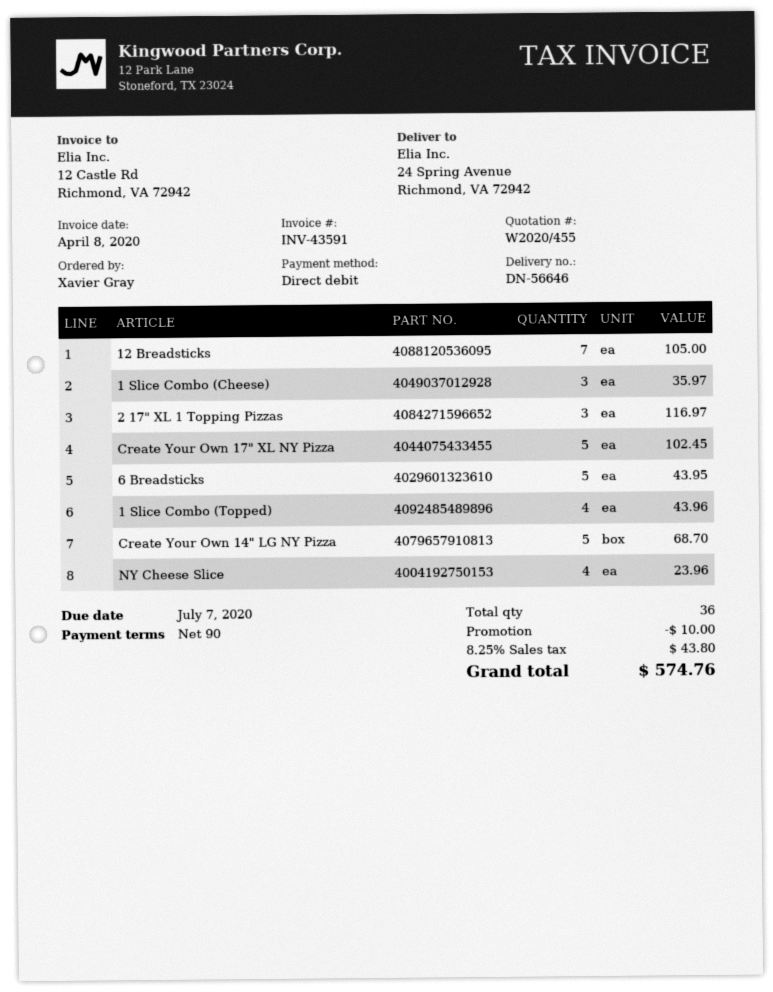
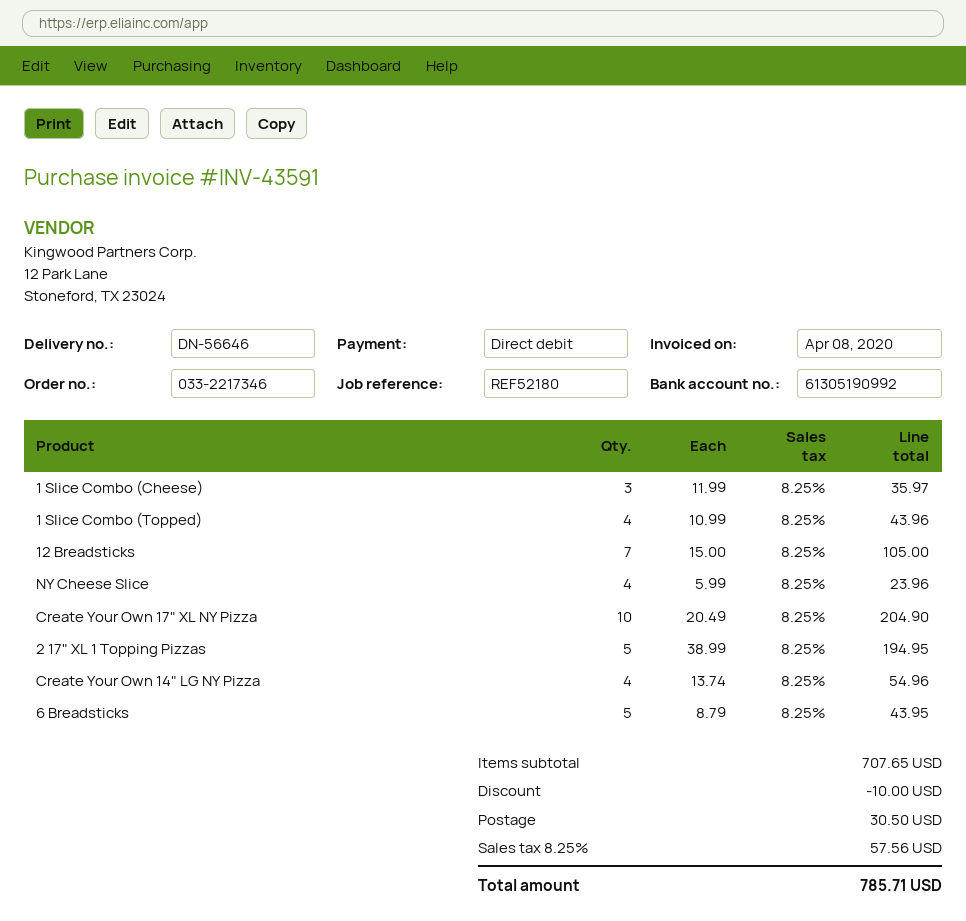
2 17" XL 1 Topping Pizzas: 3 for 116.97 -> 5 for 194.95
Create Your Own 17" XL NY Pizza: 5 for 102.45 -> 10 for 204.90
Create Your Own 14" LG NY Pizza: 5 for 68.70 -> 4 for 54.96
shipping: none -> 30.50
tax: 8.25% = 43.80 -> 8.25% = 57.56
total: 574.76 -> 785.71

